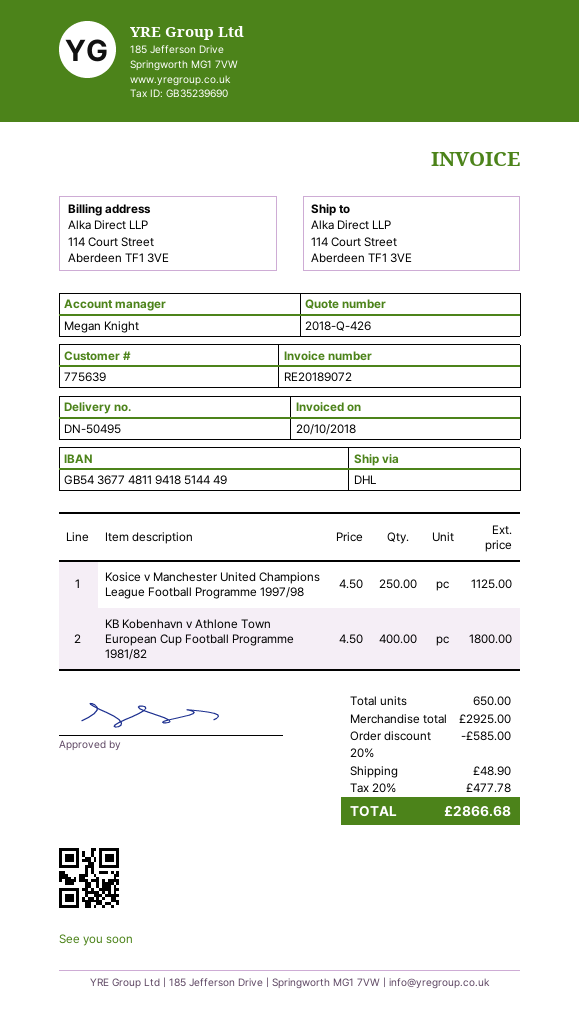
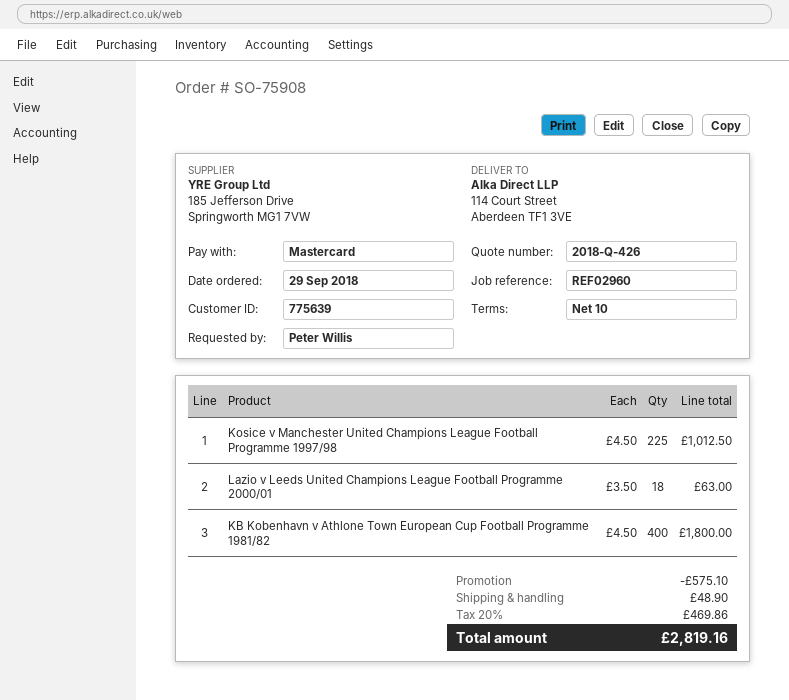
Kosice v Manchester United Champions League Football Programme 1997/98: 250 x 4.50 = 1125.00 -> 225 x 4.50 = 1012.50
Lazio v Leeds United Champions League Football Programme 2000/01: none -> 18 x 3.50 = 63.00
discount: 585.00 -> 575.10
tax: 20% = 477.78 -> 20% = 469.86
total: 2866.68 -> 2819.16

